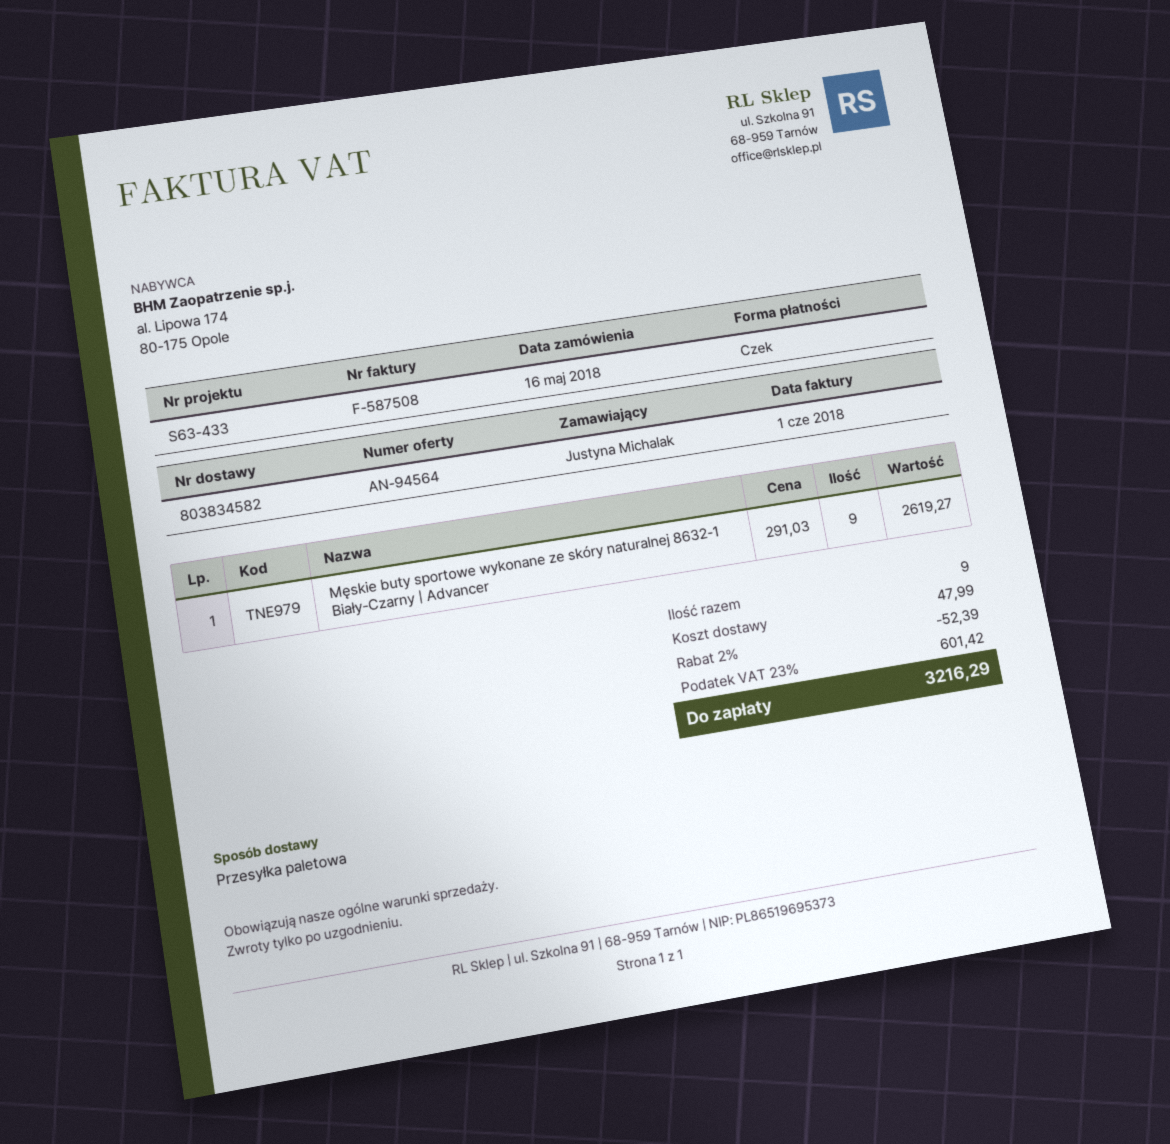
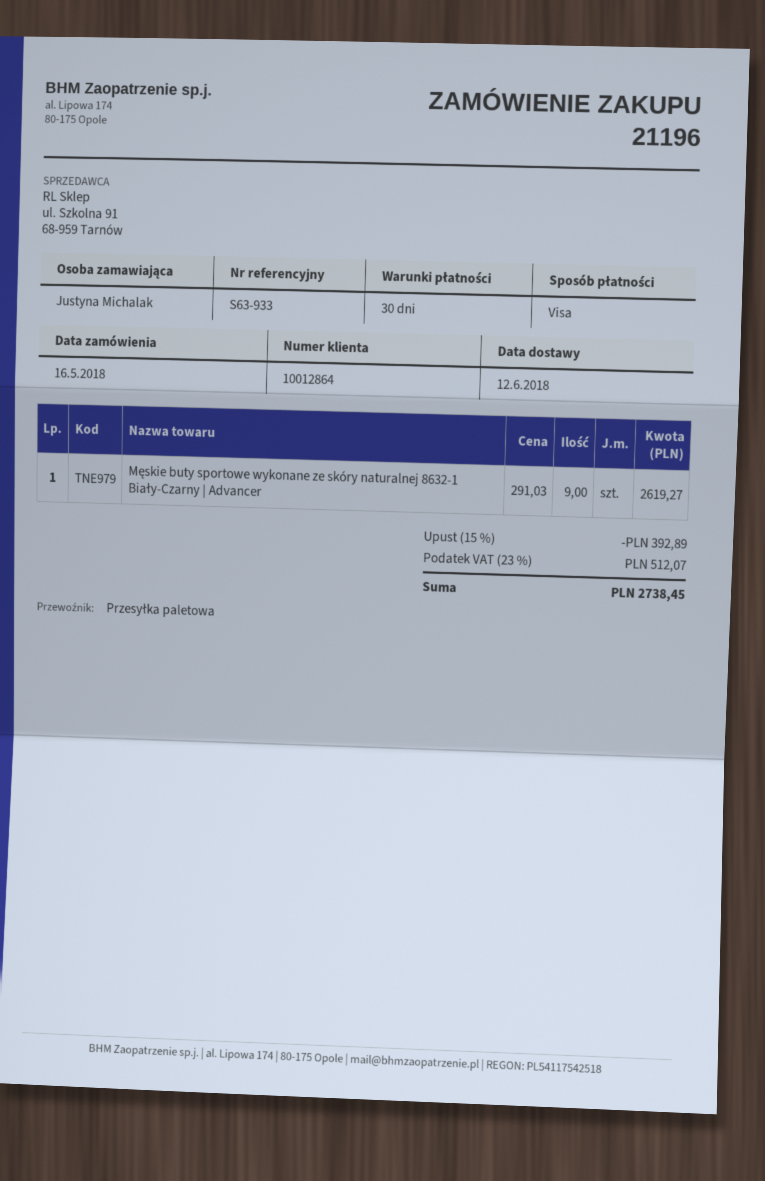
reference: S63-433 -> S63-933
payment method: cheque -> Visa
discount: 2% = 52.39 -> 15% = 392.89
shipping: 47.99 -> none
tax: 23% = 601.42 -> 23% = 512.07
total: 3216.29 -> 2738.45

